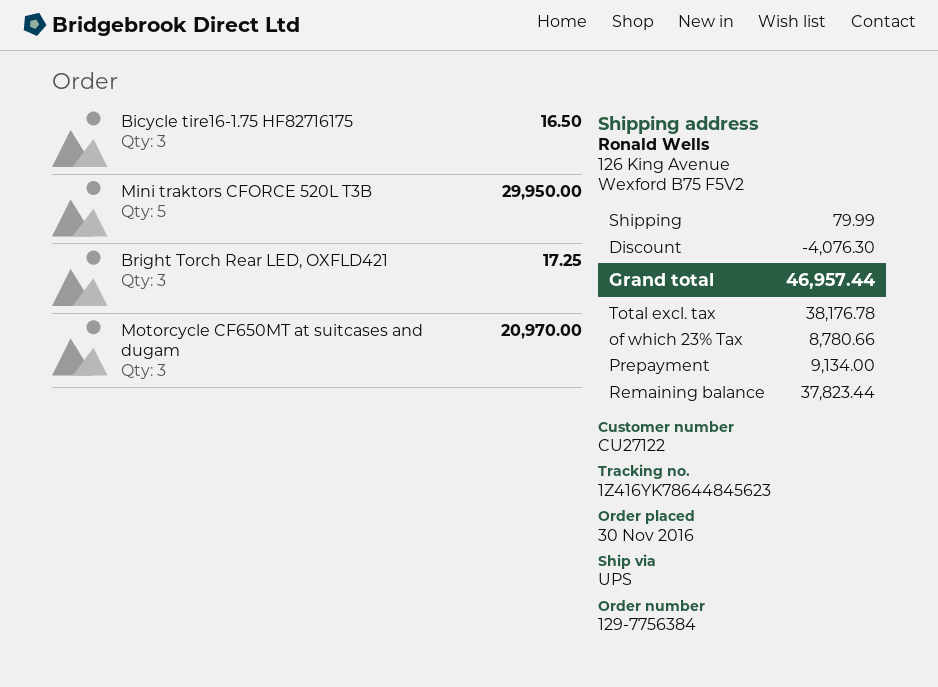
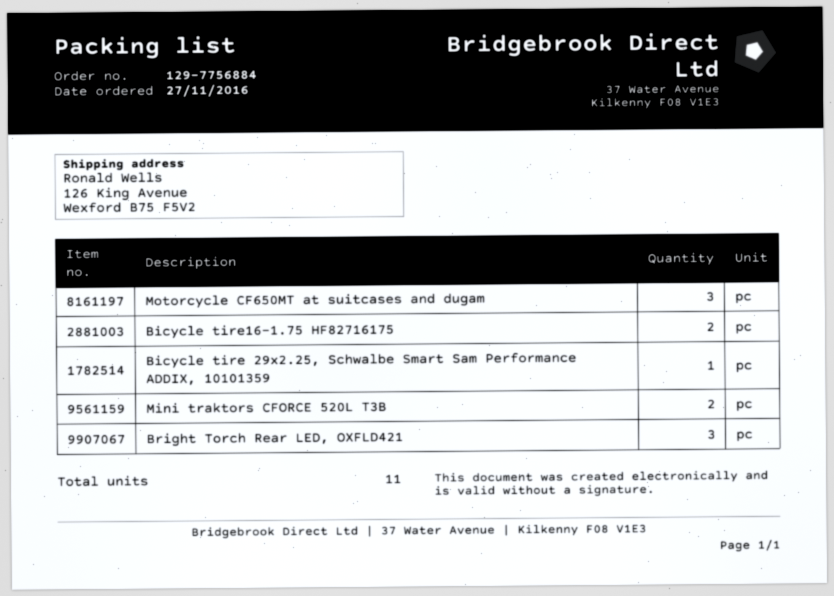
order number: 129-7756384 -> 129-7756884
order date: 2016-11-30 -> 2016-11-27
Bicycle tire16-1.75 HF82716175: 3 -> 2
Mini traktors CFORCE 520L T3B: 5 -> 2
Bicycle tire 29x2.25, Schwalbe Smart Sam Performance ADDIX, 10101359: none -> 1

